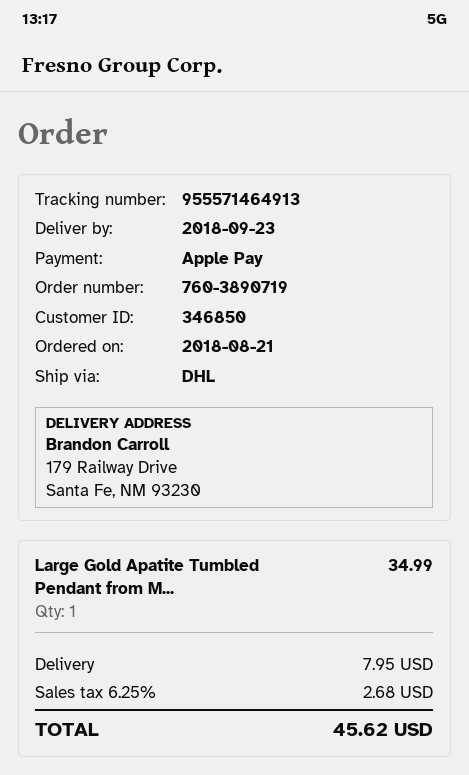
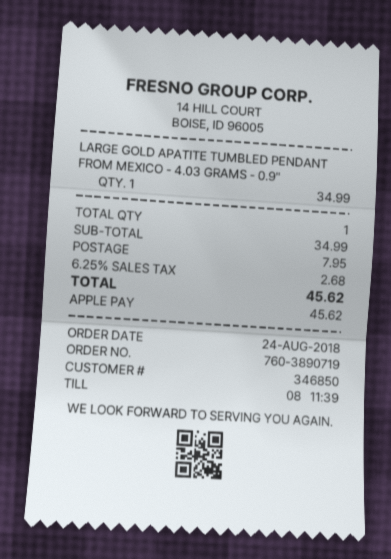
order date: 2018-08-21 -> 2018-08-24

